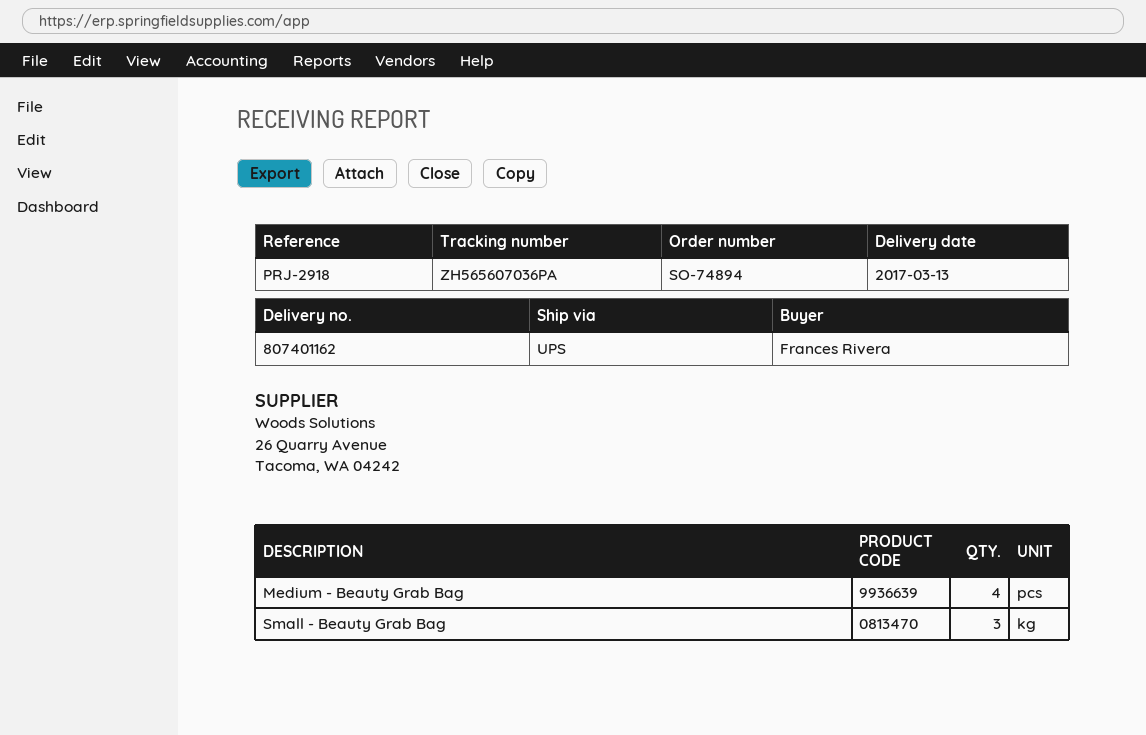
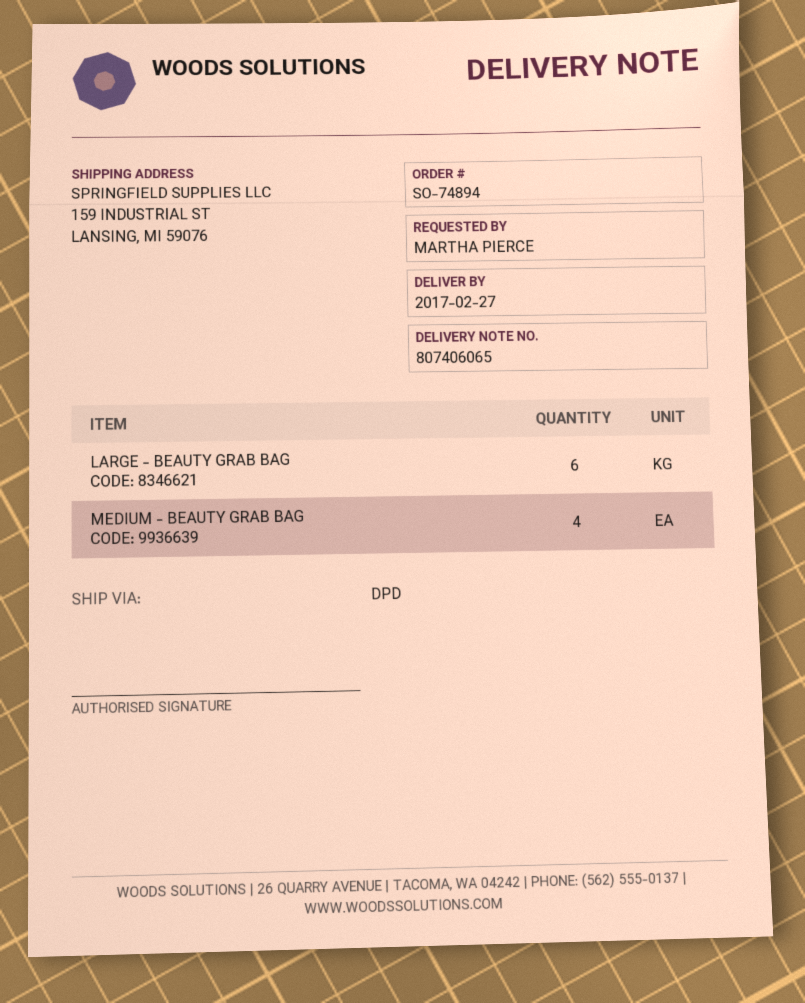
delivery note number: 807401162 -> 807406065
delivery date: 2017-03-13 -> 2017-02-27
ordered by: Frances Rivera -> MARTHA PIERCE
shipping method: UPS -> DPD
Small - Beauty Grab Bag: 3 -> none
LARGE - BEAUTY GRAB BAG: none -> 6

